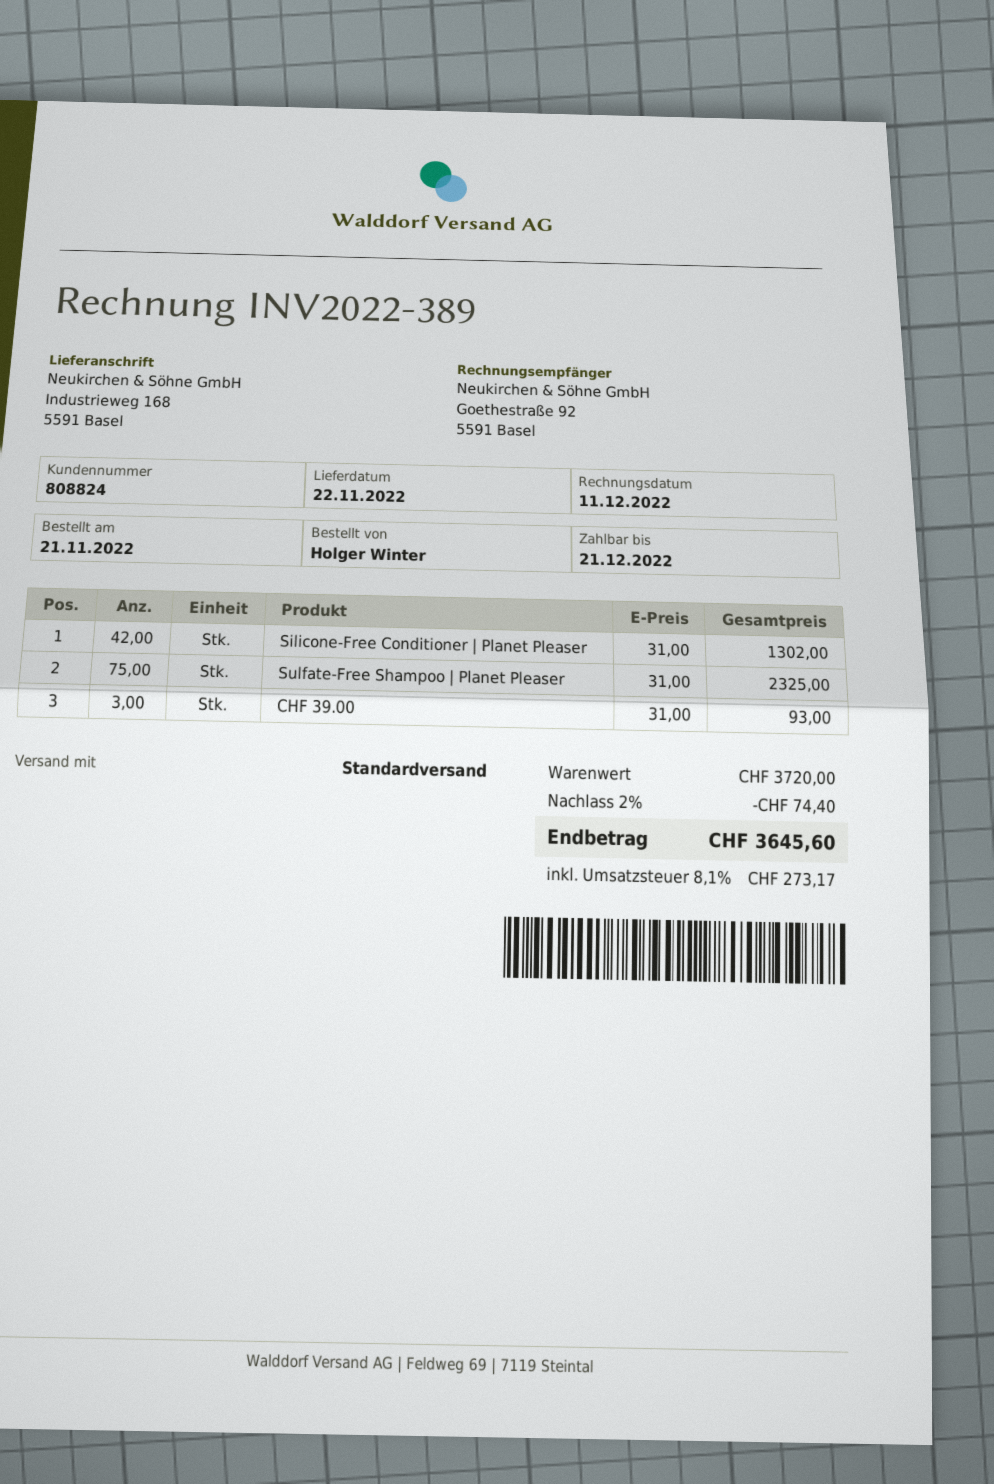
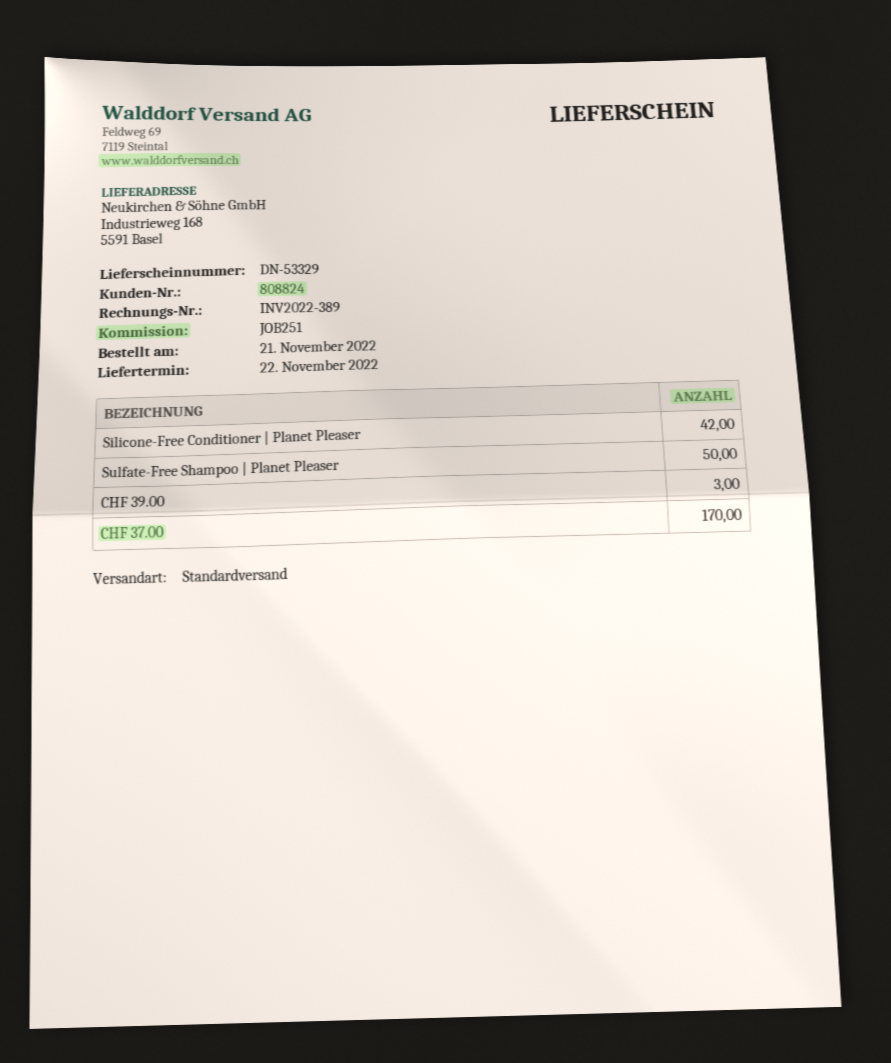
Sulfate-Free Shampoo | Planet Pleaser: 75 -> 50
CHF 37.00: none -> 170

